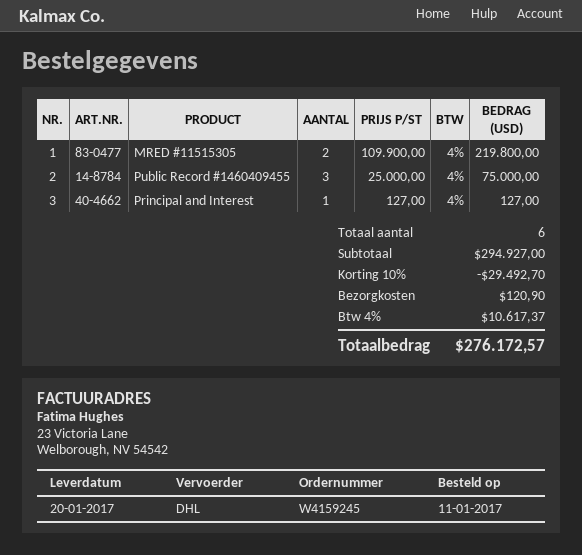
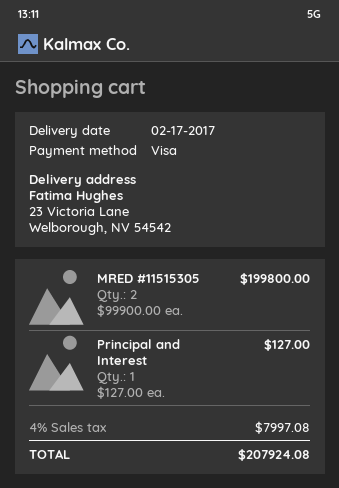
delivery date: 2017-01-20 -> 2017-02-17
MRED #11515305: 2 x 109900.00 = 219800.00 -> 2 x 99900.00 = 199800.00
Public Record #1460409455: 3 x 25000.00 = 75000.00 -> none
discount: 10% = 29492.70 -> none
shipping: 120.90 -> none
tax: 4% = 10617.37 -> 4% = 7997.08
total: 276172.57 -> 207924.08

